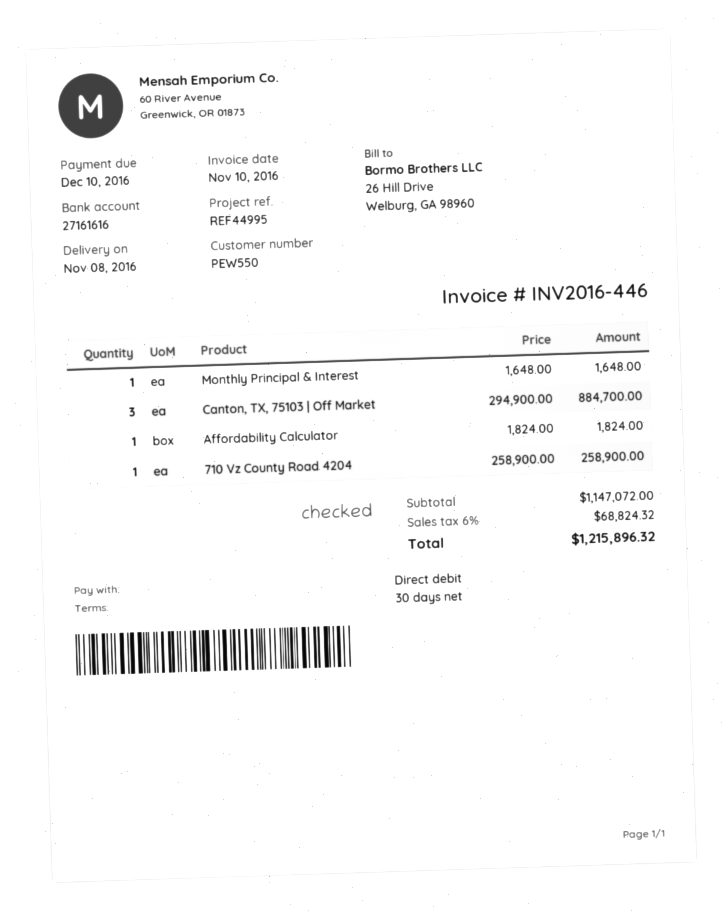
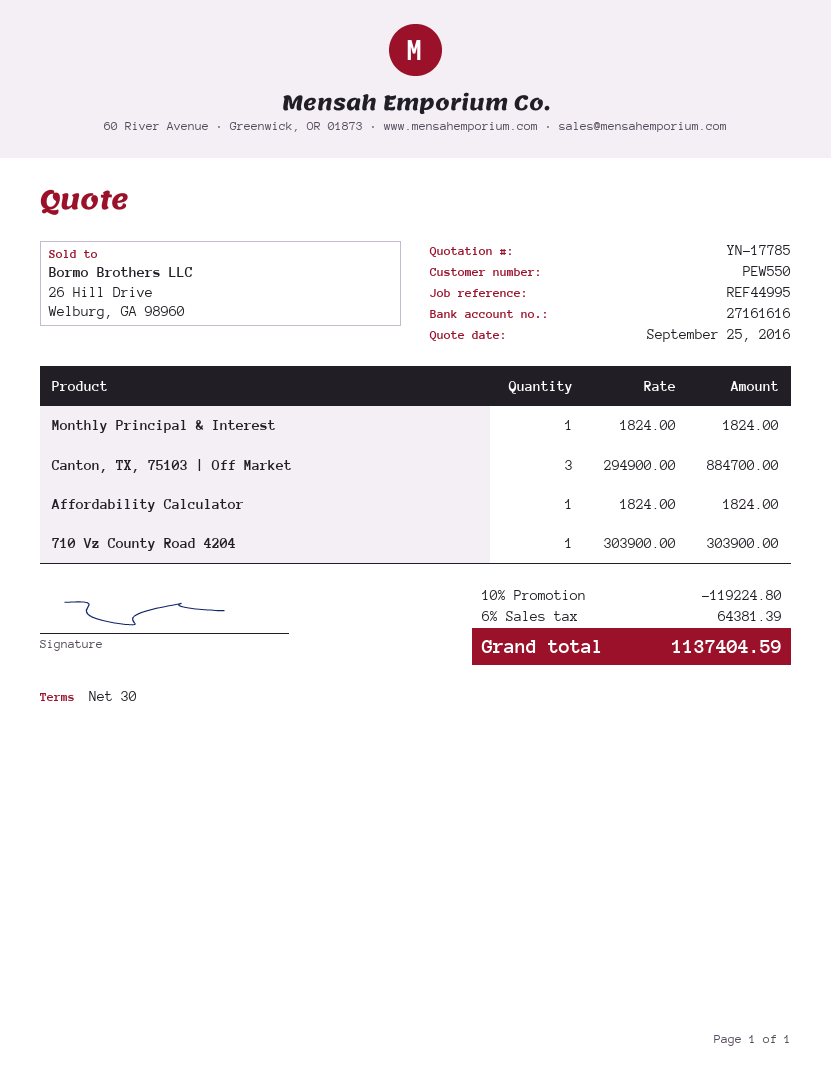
Monthly Principal & Interest: 1 x 1648.00 = 1648.00 -> 1 x 1824.00 = 1824.00
710 Vz County Road 4204: 1 x 258900.00 = 258900.00 -> 1 x 303900.00 = 303900.00
discount: none -> 10% = 119224.80
tax: 6% = 68824.32 -> 6% = 64381.39
total: 1215896.32 -> 1137404.59

